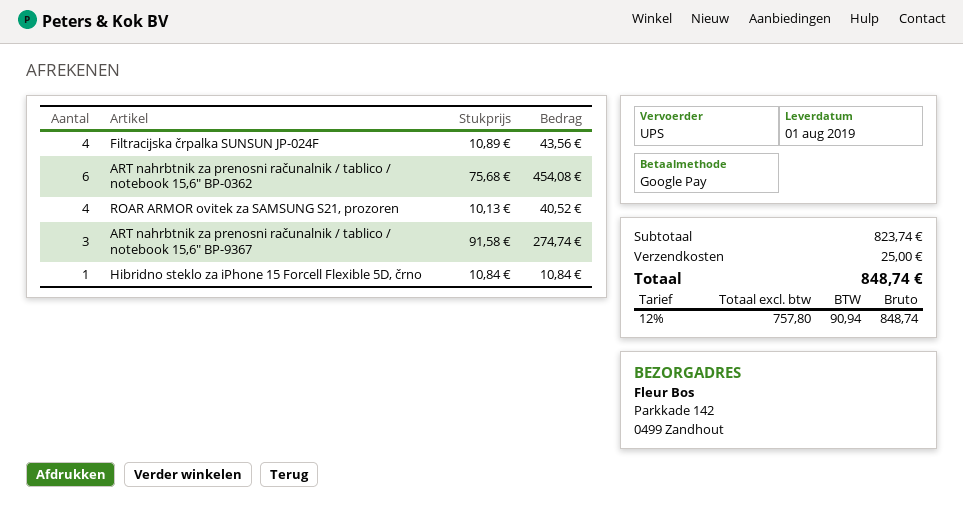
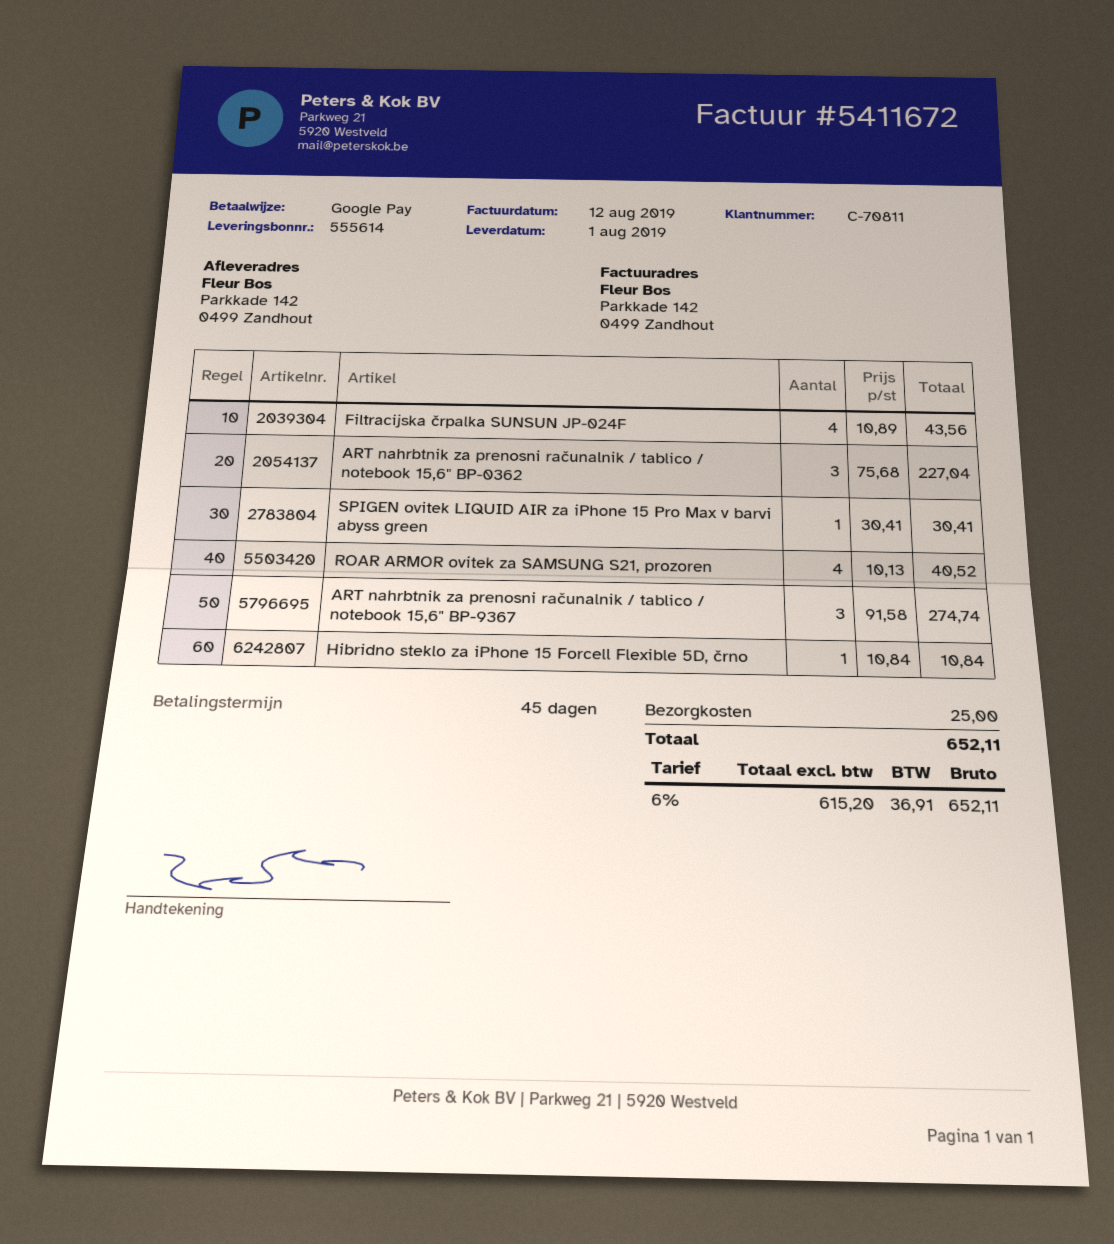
ART nahrbtnik za prenosni računalnik / tablico / notebook 15,6" BP-0362: 6 x 75.68 = 454.08 -> 3 x 75.68 = 227.04
SPIGEN ovitek LIQUID AIR za iPhone 15 Pro Max v barvi abyss green: none -> 1 x 30.41 = 30.41
net: 757.80 -> 615.20
tax: 12% = 90.94 -> 6% = 36.91
total: 848.74 -> 652.11

